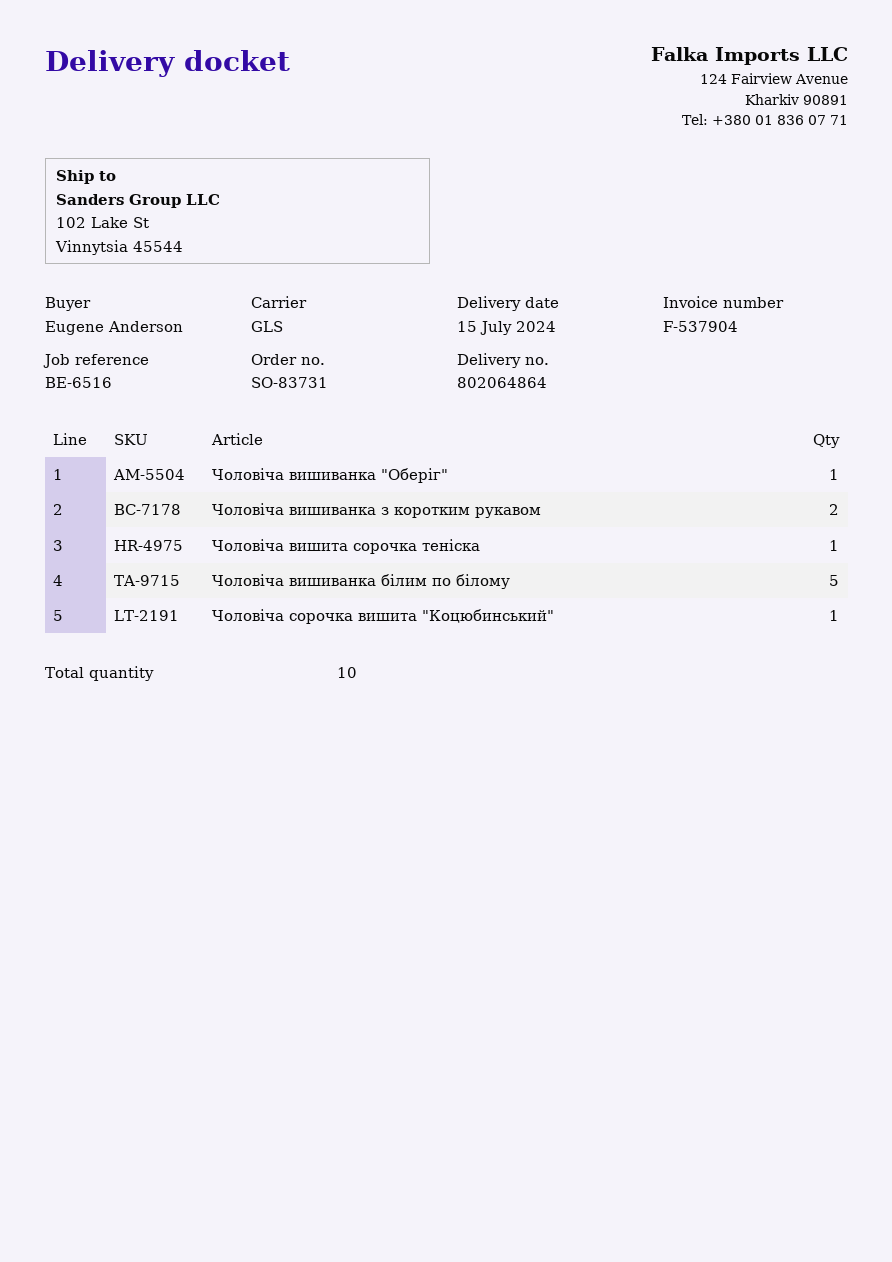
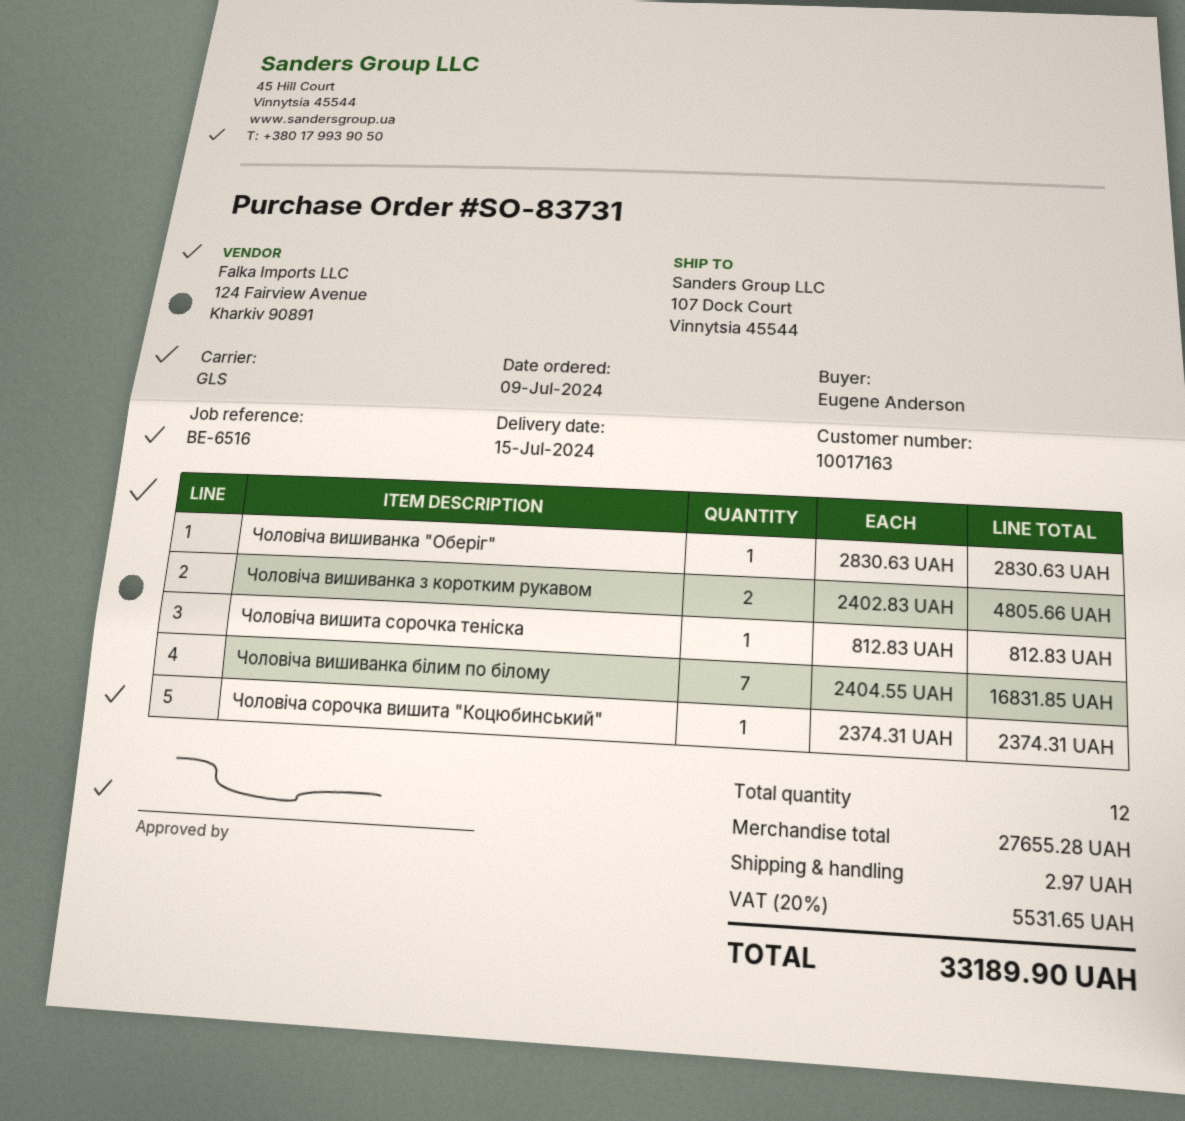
ship to: 102 Lake St, Vinnytsia 45544 -> 107 Dock Court, Vinnytsia 45544
Чоловіча вишиванка білим по білому: 5 -> 7
total quantity: 10 -> 12

